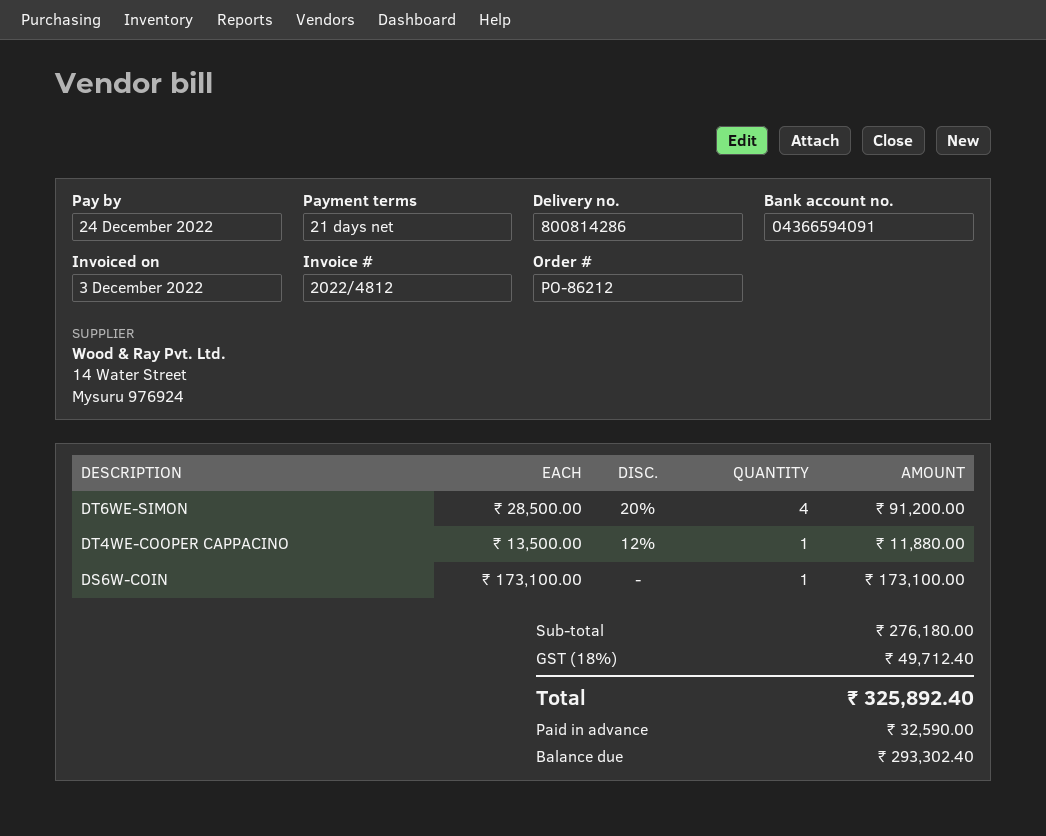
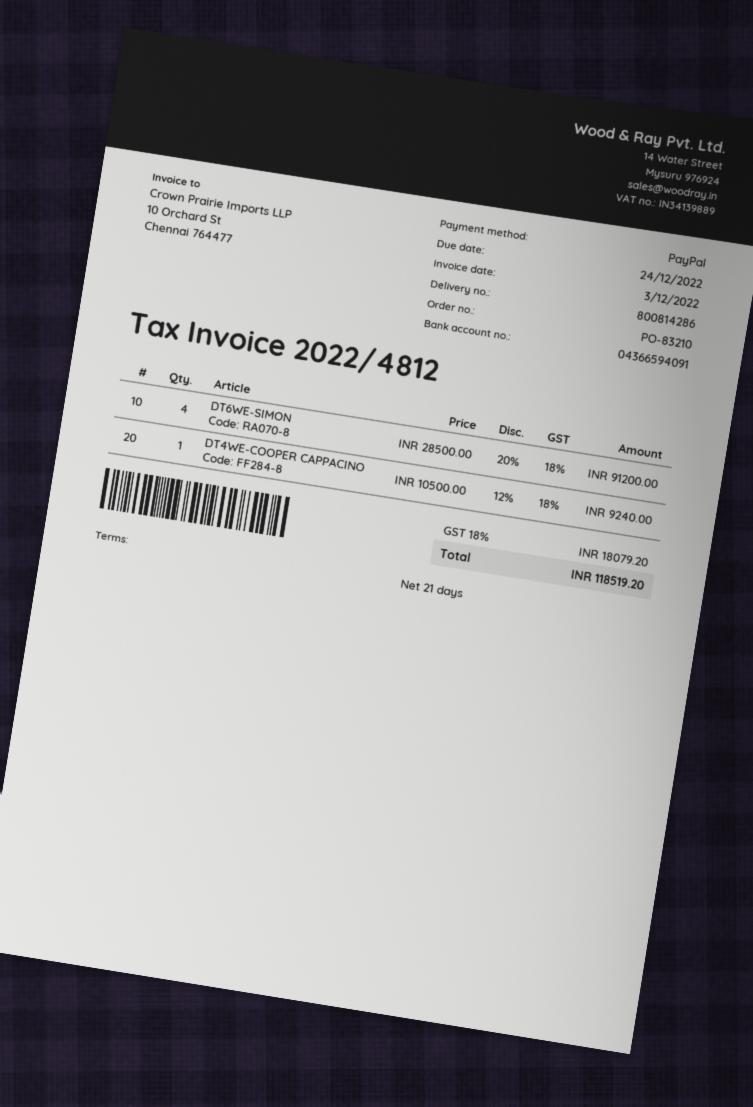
order number: PO-86212 -> PO-83210
DT4WE-COOPER CAPPACINO: 1 x 13500.00 - 12% = 11880.00 -> 1 x 10500.00 - 12% = 9240.00
DS6W-COIN: 1 x 173100.00 = 173100.00 -> none
tax: 18% = 49712.40 -> 18% = 18079.20
total: 325892.40 -> 118519.20

